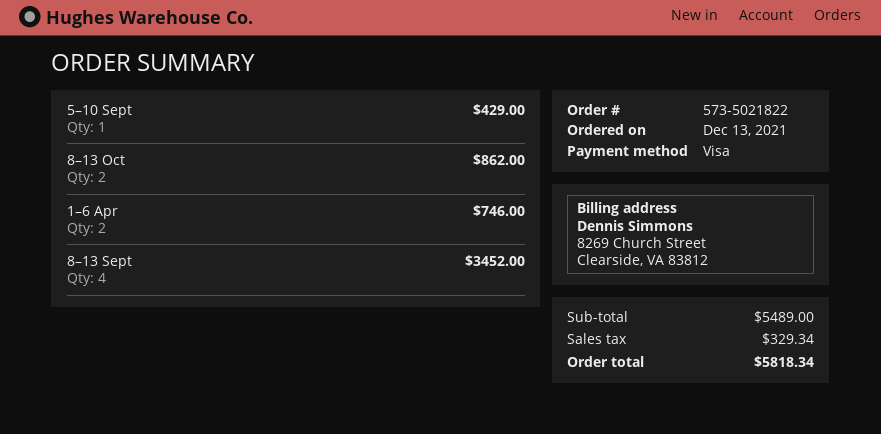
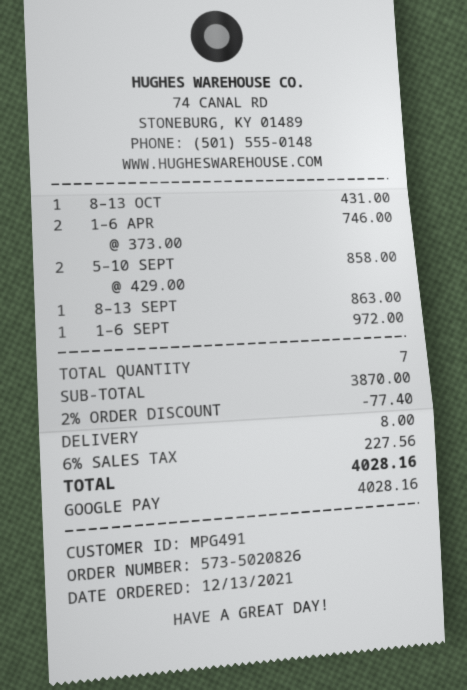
order number: 573-5021822 -> 573-5020826
payment method: Visa -> Google Pay
5–10 Sept: 1 for 429.00 -> 2 for 858.00
8–13 Oct: 2 for 862.00 -> 1 for 431.00
8–13 Sept: 4 for 3452.00 -> 1 for 863.00
1–6 SEPT: none -> 1 for 972.00
subtotal: 5489.00 -> 3870.00
discount: none -> 2% = 77.40
shipping: none -> 8.00
tax: 329.34 -> 227.56
total: 5818.34 -> 4028.16

